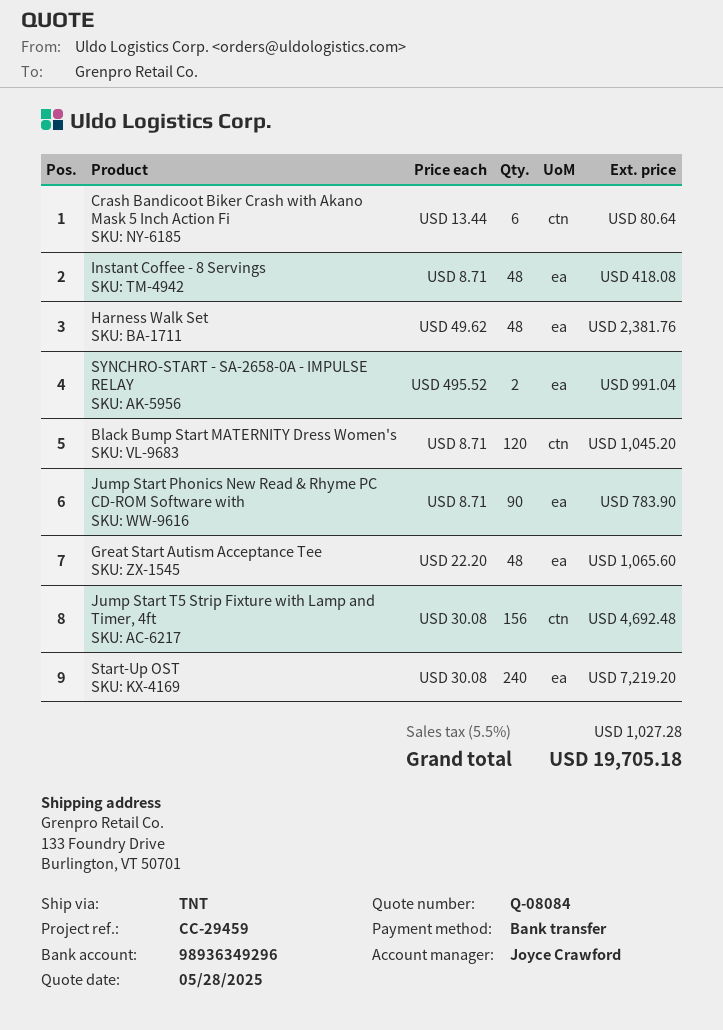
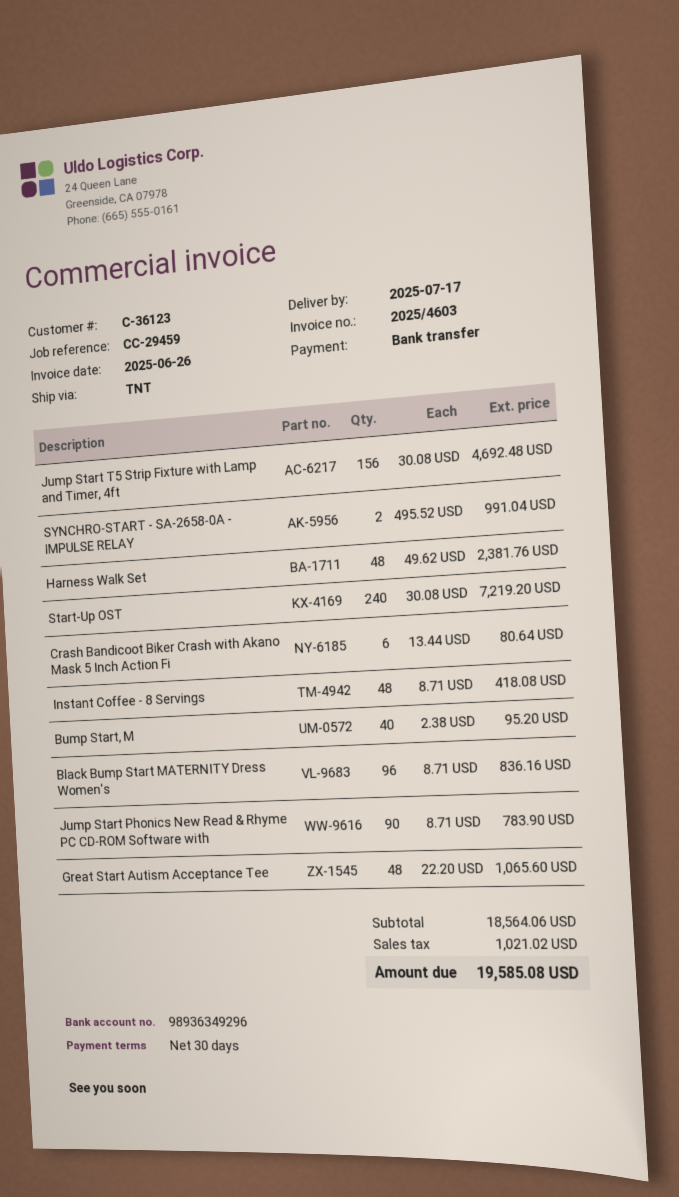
Black Bump Start MATERNITY Dress Women's: 120 x 8.71 = 1045.20 -> 96 x 8.71 = 836.16
Bump Start, M: none -> 40 x 2.38 = 95.20
tax: 1027.28 -> 1021.02
total: 19705.18 -> 19585.08

